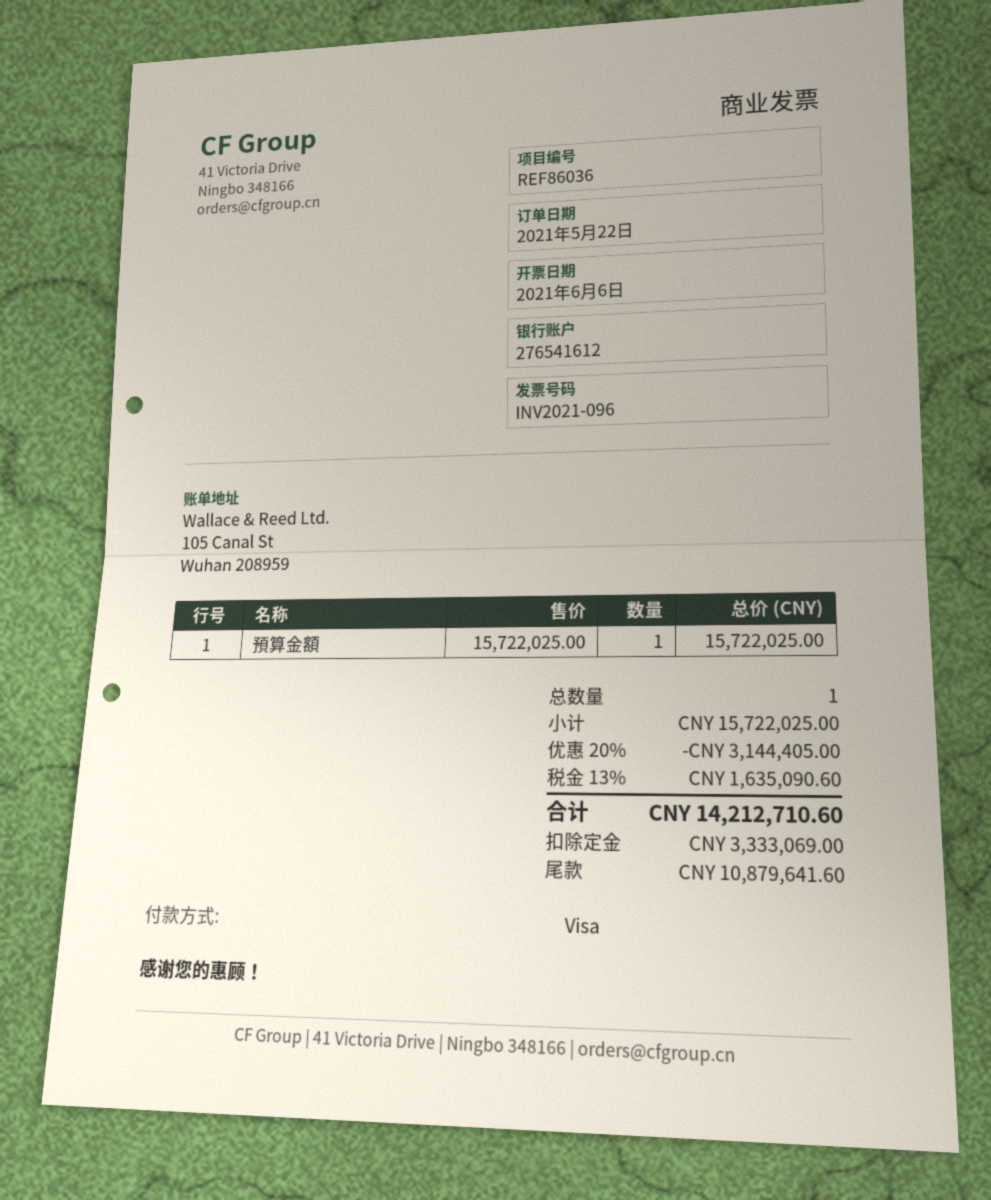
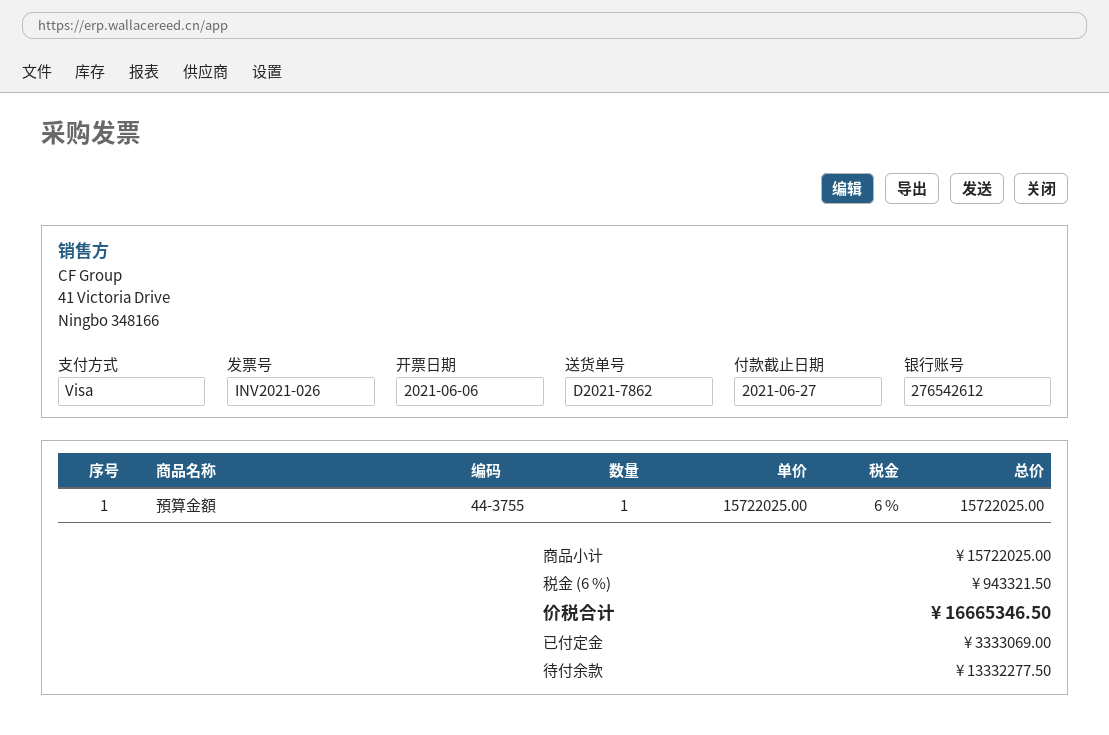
invoice number: INV2021-096 -> INV2021-026
bank account: 276541612 -> 276542612
discount: 20% = 3144405.00 -> none
tax: 13% = 1635090.60 -> 6% = 943321.50
total: 14212710.60 -> 16665346.50
balance: 10879641.60 -> 13332277.50

